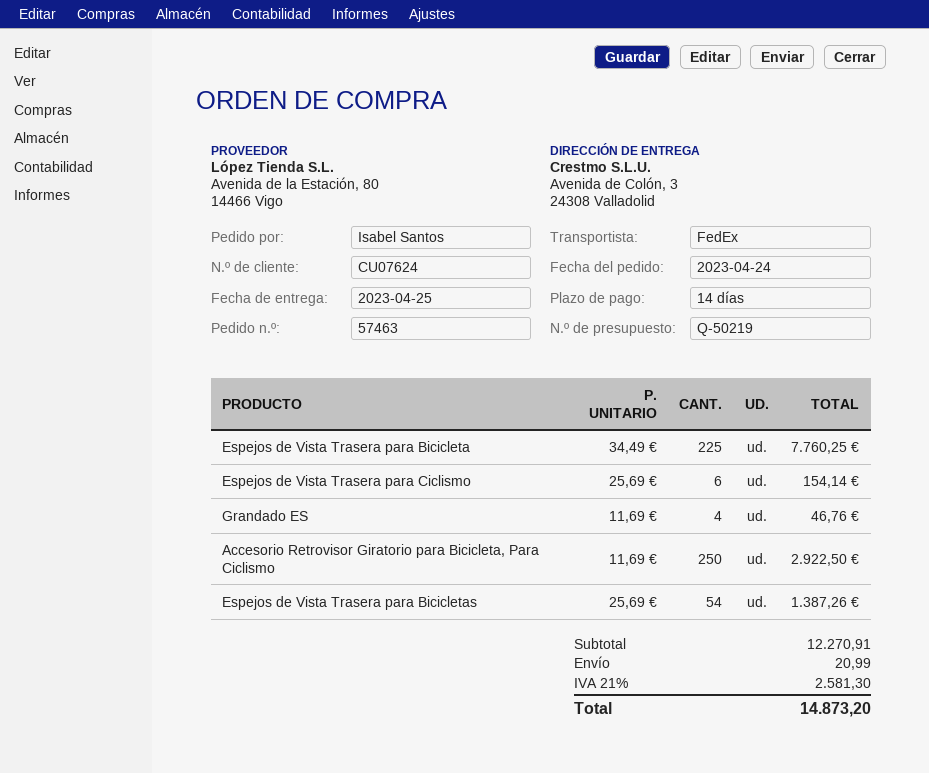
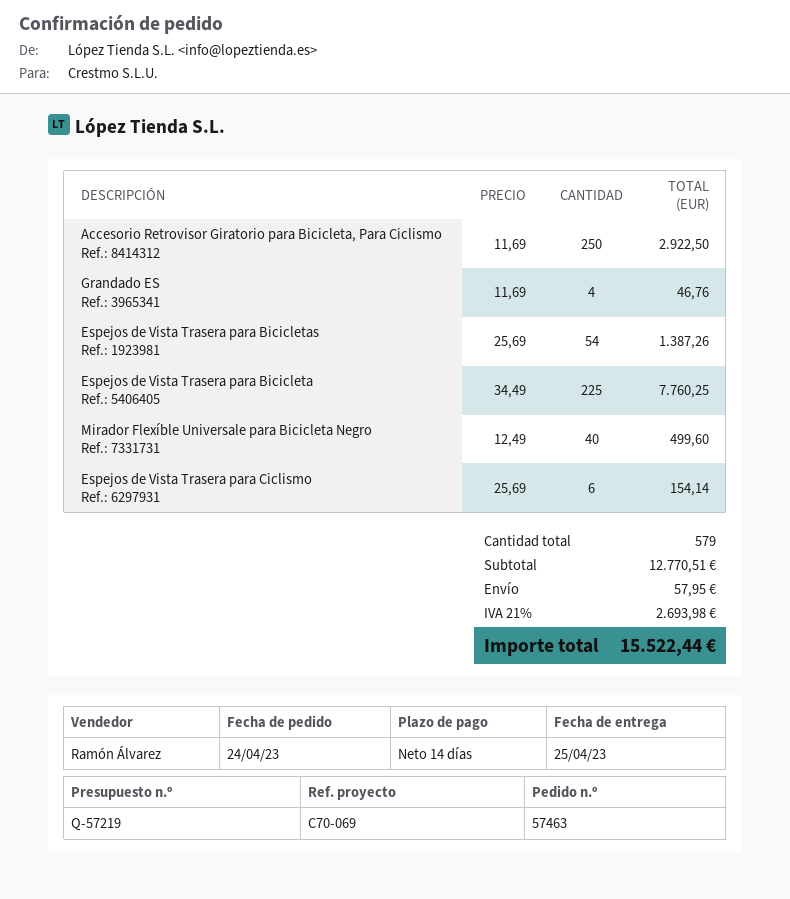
quote number: Q-50219 -> Q-57219
Mirador Flexíble Universale para Bicicleta Negro: none -> 40 x 12.49 = 499.60
subtotal: 12270.91 -> 12770.51
shipping: 20.99 -> 57.95
tax: 21% = 2581.30 -> 21% = 2693.98
total: 14873.20 -> 15522.44

